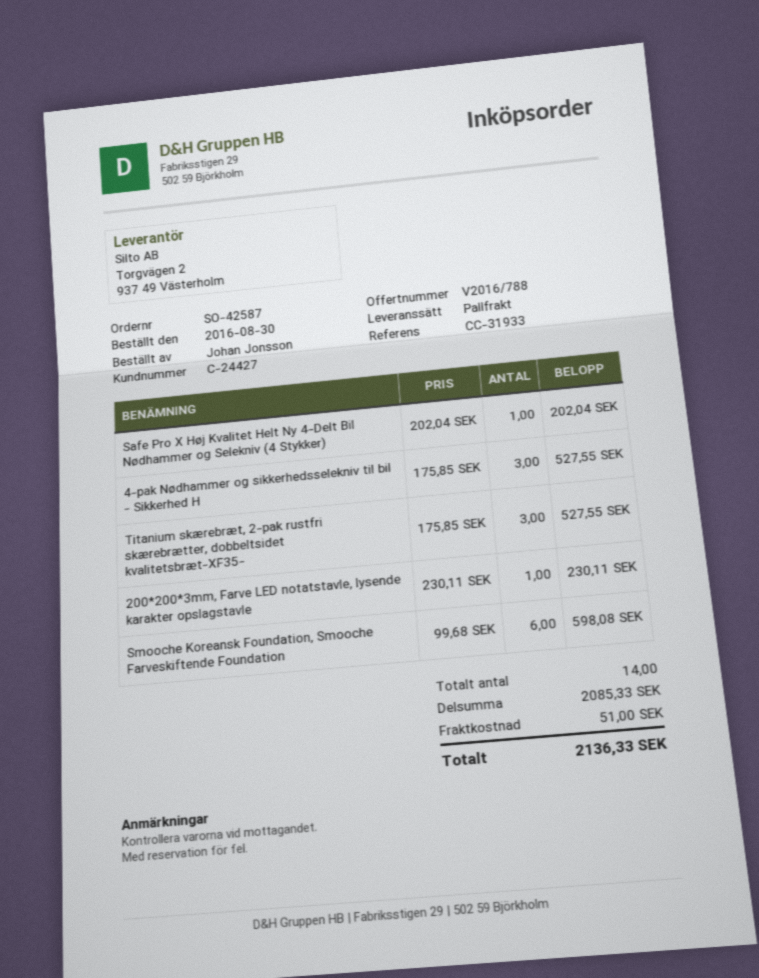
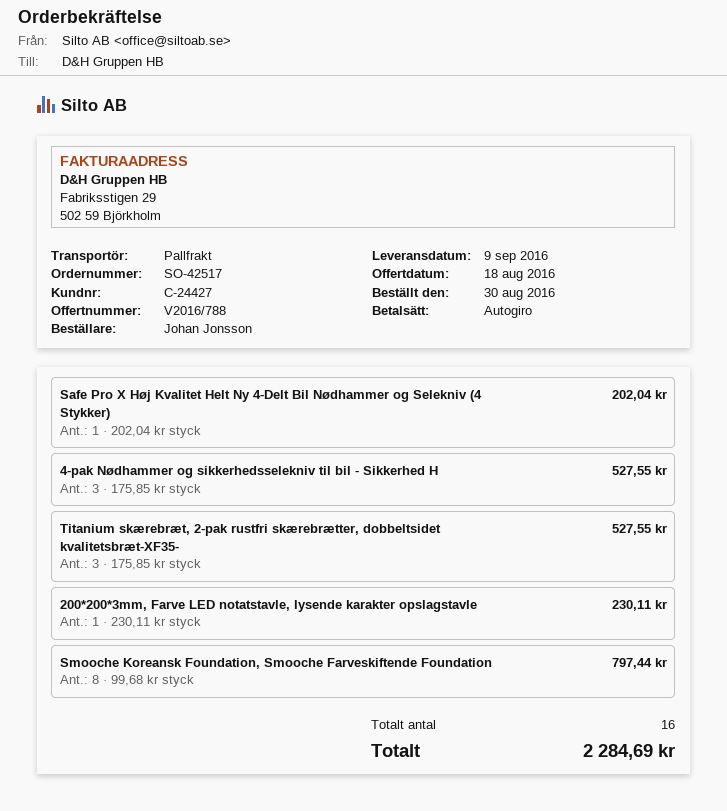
order number: SO-42587 -> SO-42517
Smooche Koreansk Foundation, Smooche Farveskiftende Foundation: 6 x 99.68 = 598.08 -> 8 x 99.68 = 797.44
total quantity: 14 -> 16
shipping: 51.00 -> none
total: 2136.33 -> 2284.69

